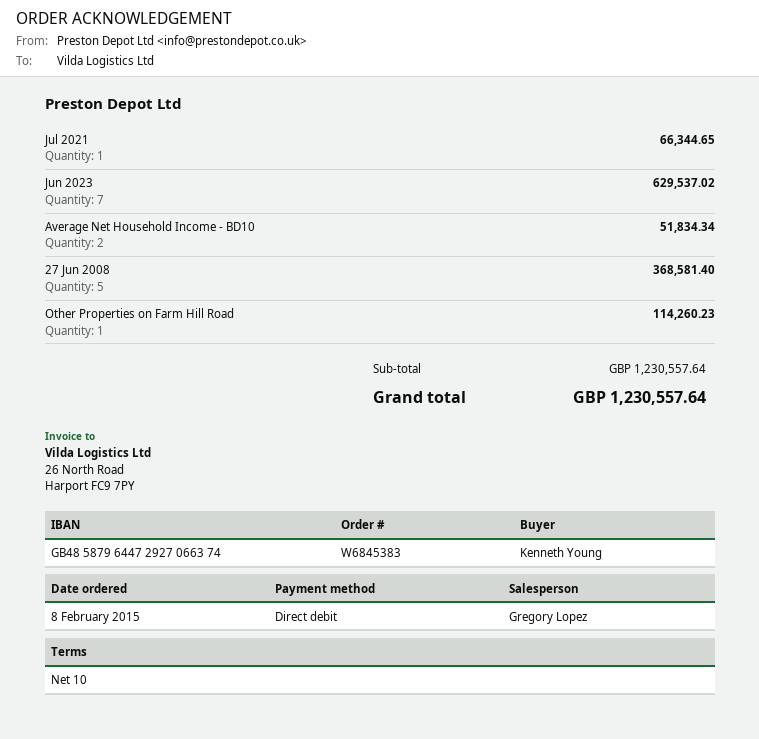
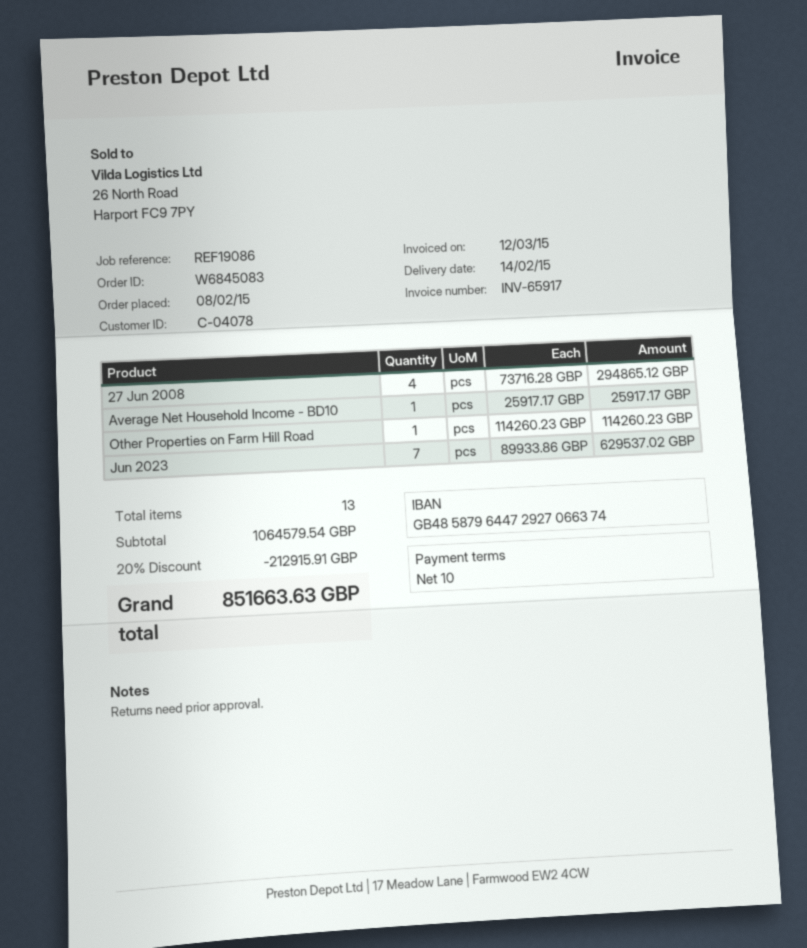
order number: W6845383 -> W6845083
Jul 2021: 1 for 66344.65 -> none
Average Net Household Income - BD10: 2 for 51834.34 -> 1 for 25917.17
27 Jun 2008: 5 for 368581.40 -> 4 for 294865.12
subtotal: 1230557.64 -> 1064579.54
discount: none -> 20% = 212915.91
total: 1230557.64 -> 851663.63

